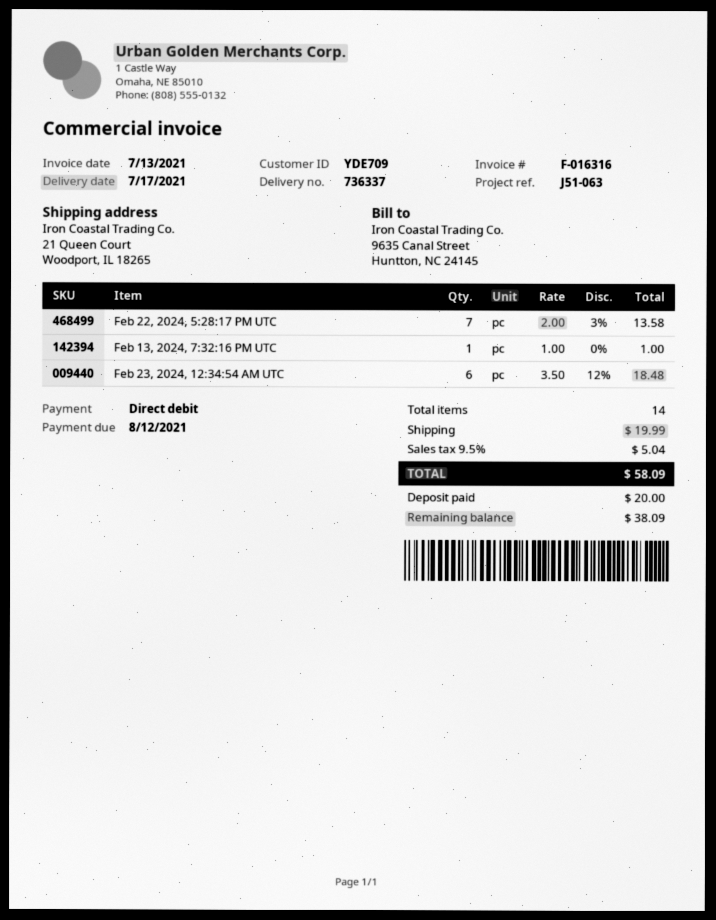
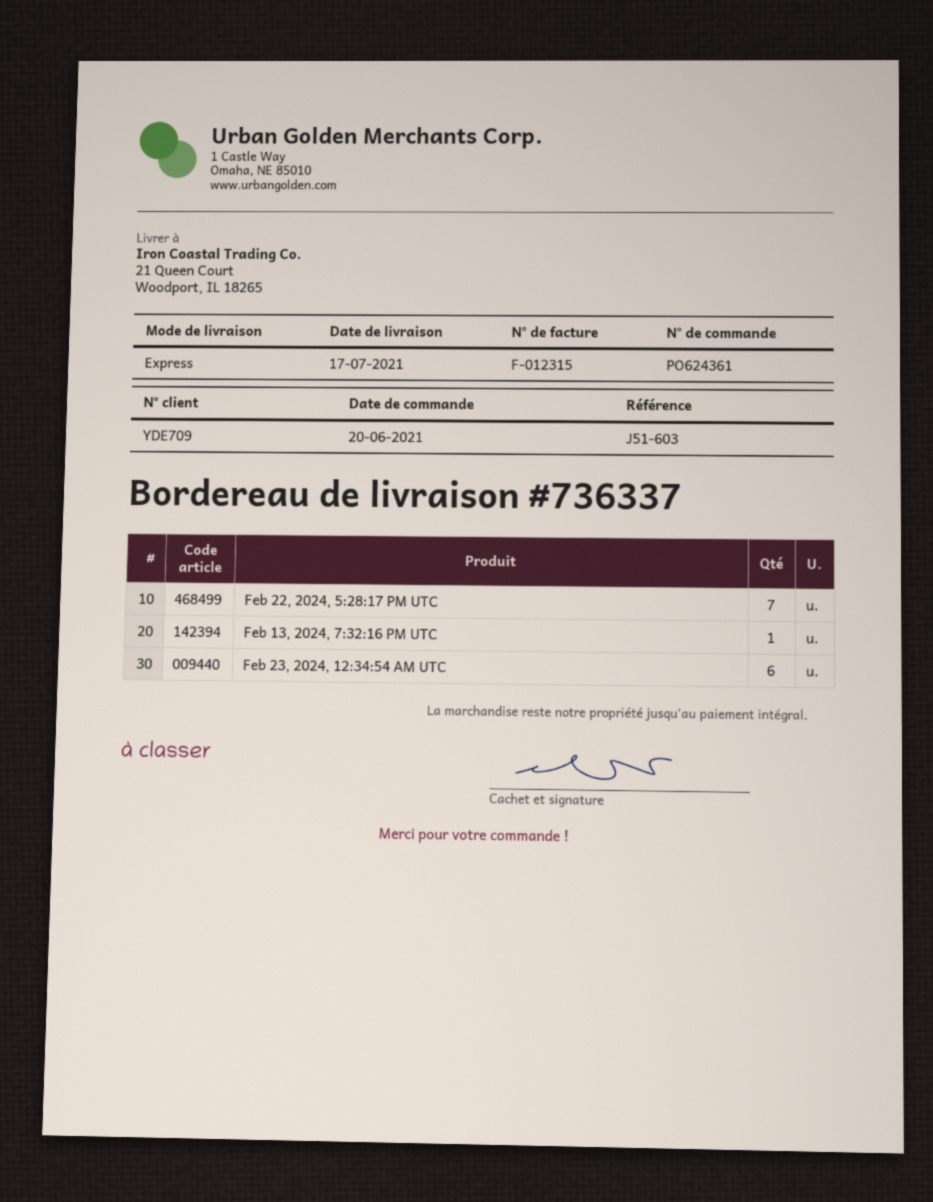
invoice number: F-016316 -> F-012315
reference: J51-063 -> J51-603

